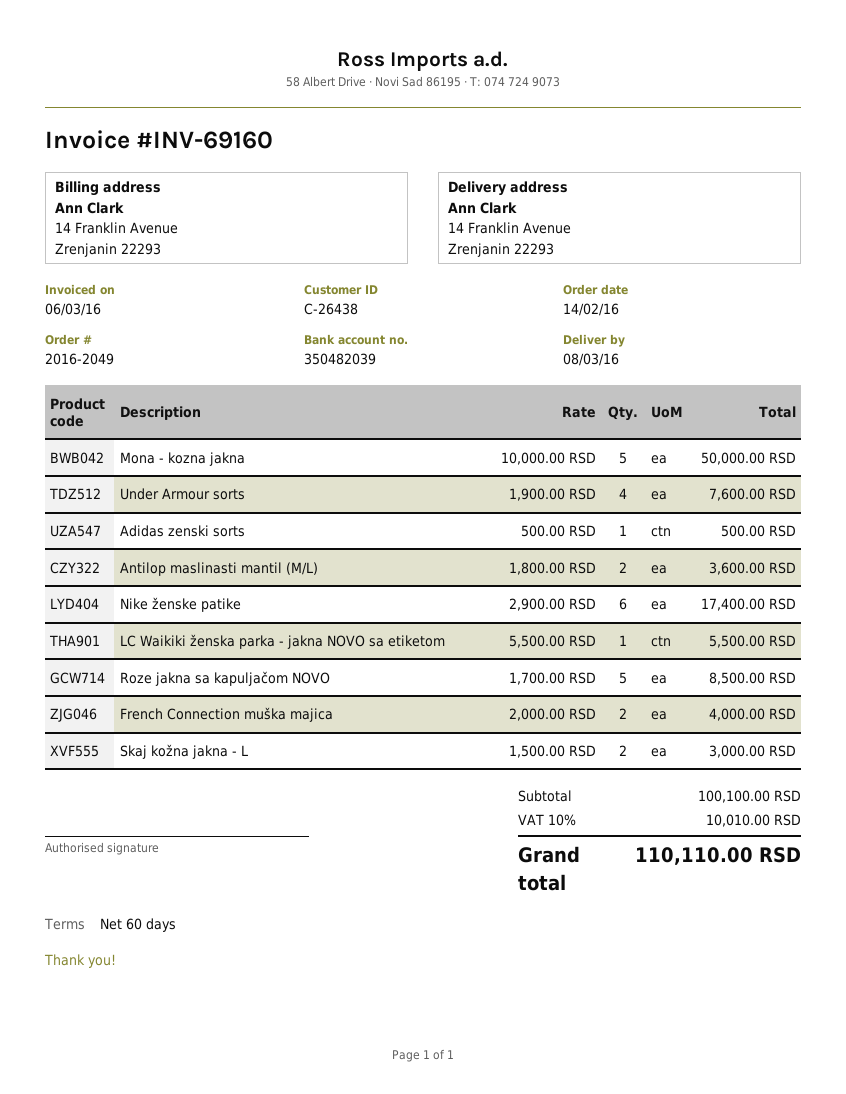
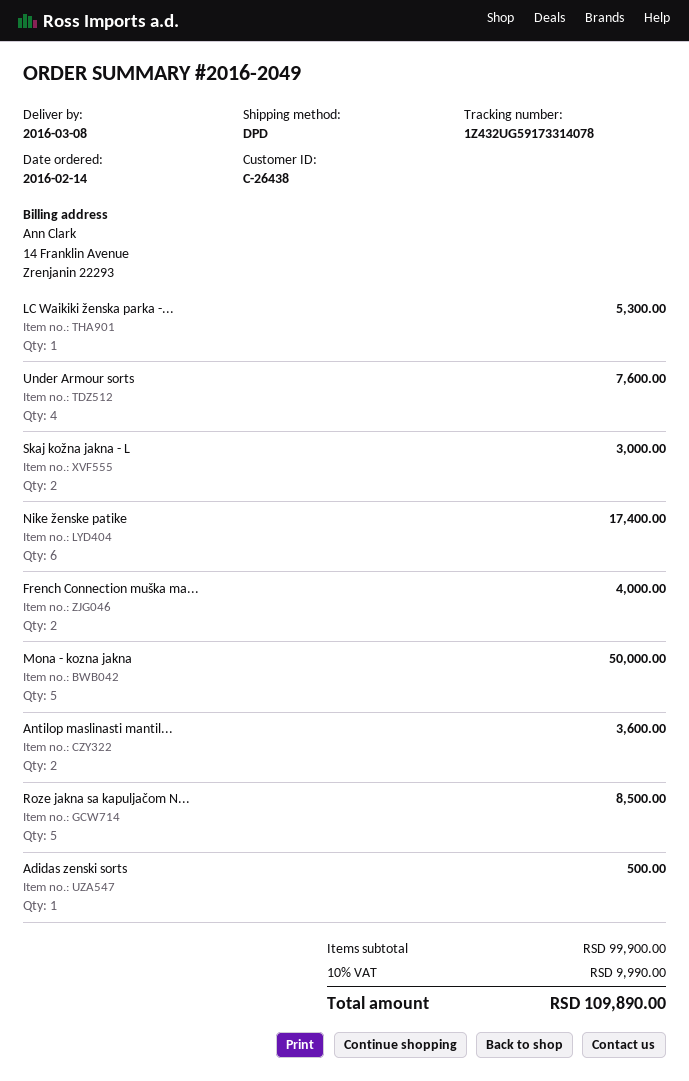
LC Waikiki ženska parka - jakna NOVO sa etiketom: 1 for 5500.00 -> 1 for 5300.00
subtotal: 100100.00 -> 99900.00
tax: 10% = 10010.00 -> 10% = 9990.00
total: 110110.00 -> 109890.00

